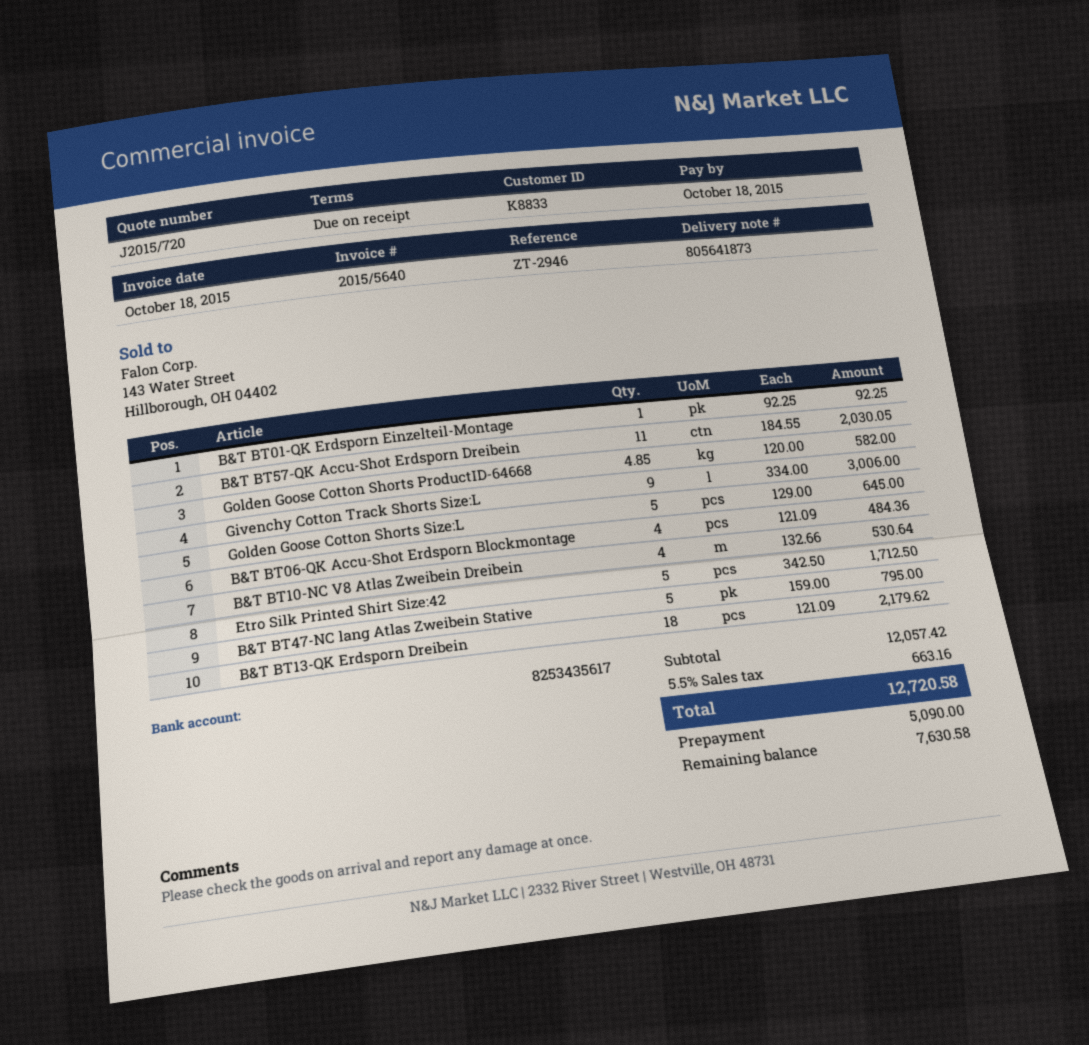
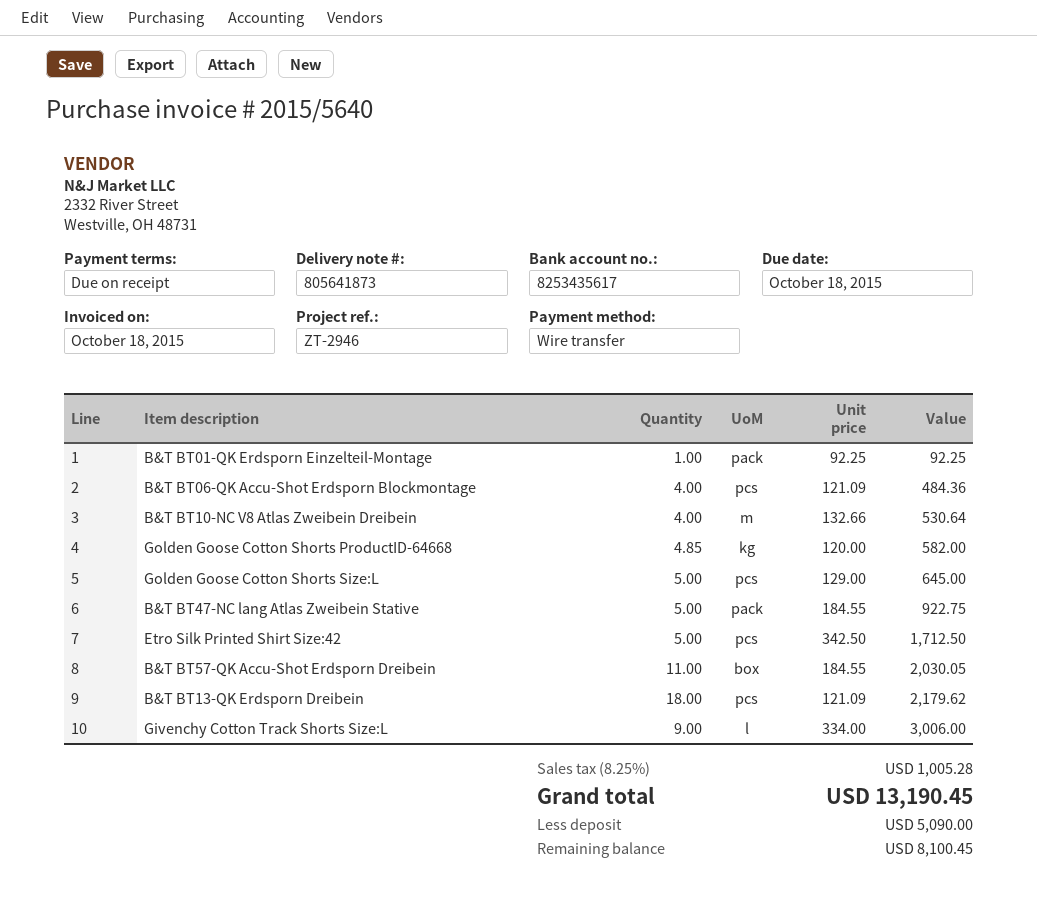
B&T BT47-NC lang Atlas Zweibein Stative: 5 x 159.00 = 795.00 -> 5 x 184.55 = 922.75
tax: 5.5% = 663.16 -> 8.25% = 1005.28
total: 12720.58 -> 13190.45
balance: 7630.58 -> 8100.45

